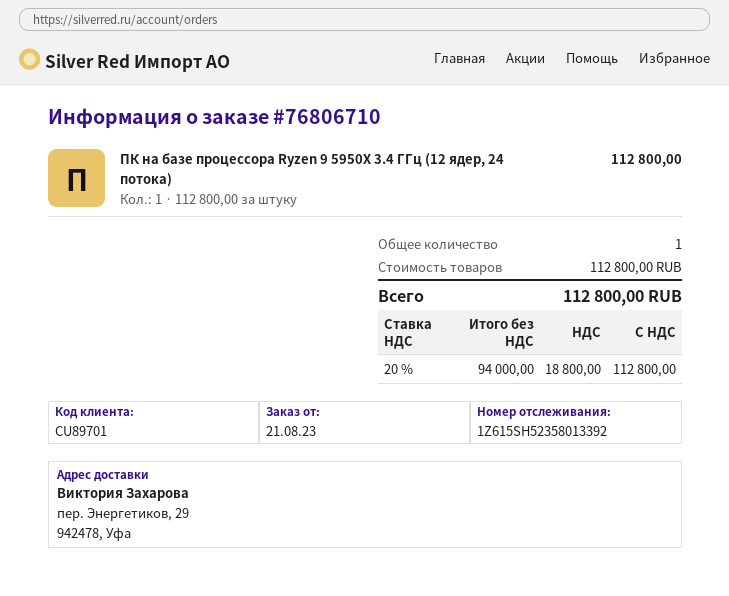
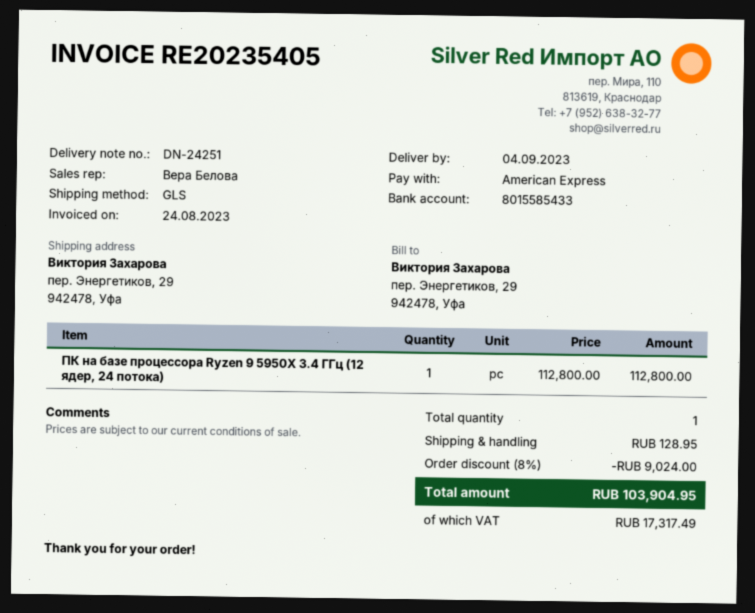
discount: none -> 8% = 9024.00
shipping: none -> 128.95
tax: 18800.00 -> 17317.49
total: 112800.00 -> 103904.95

